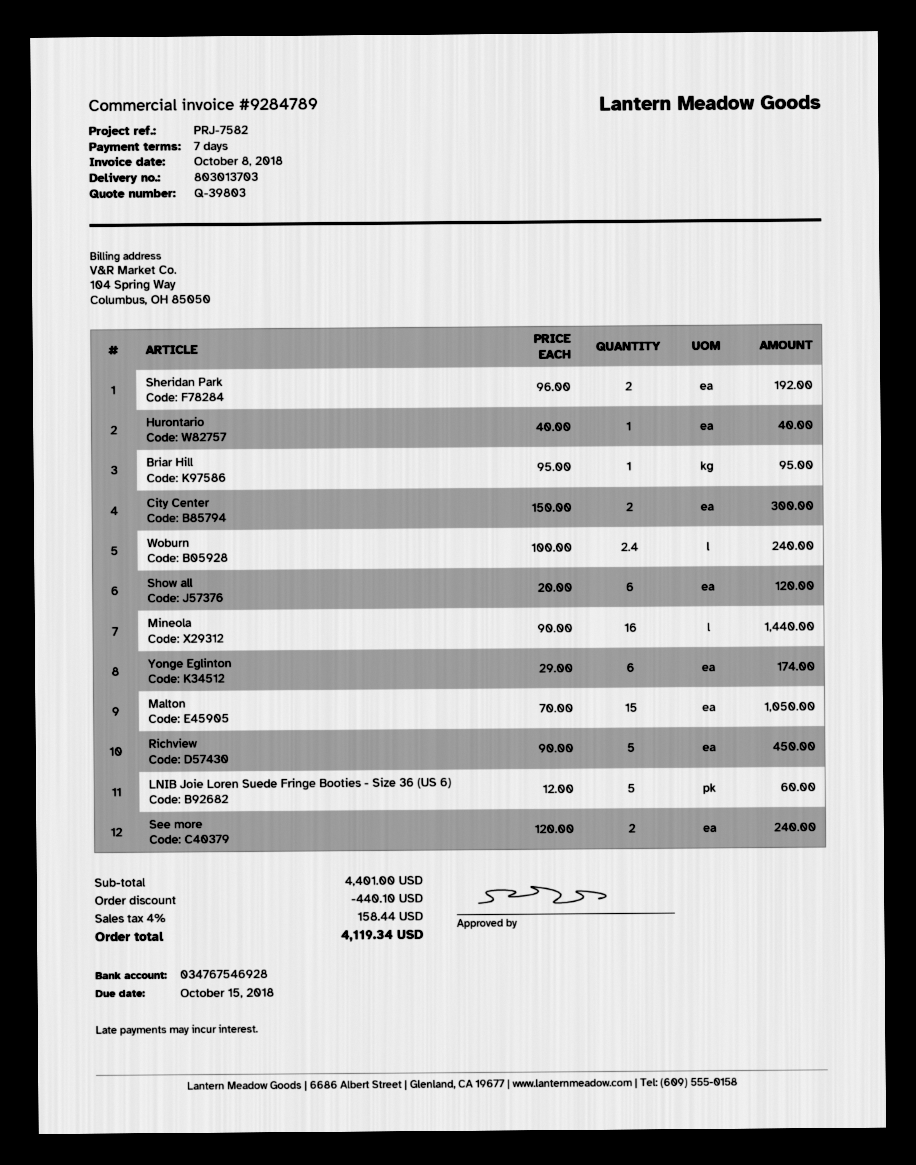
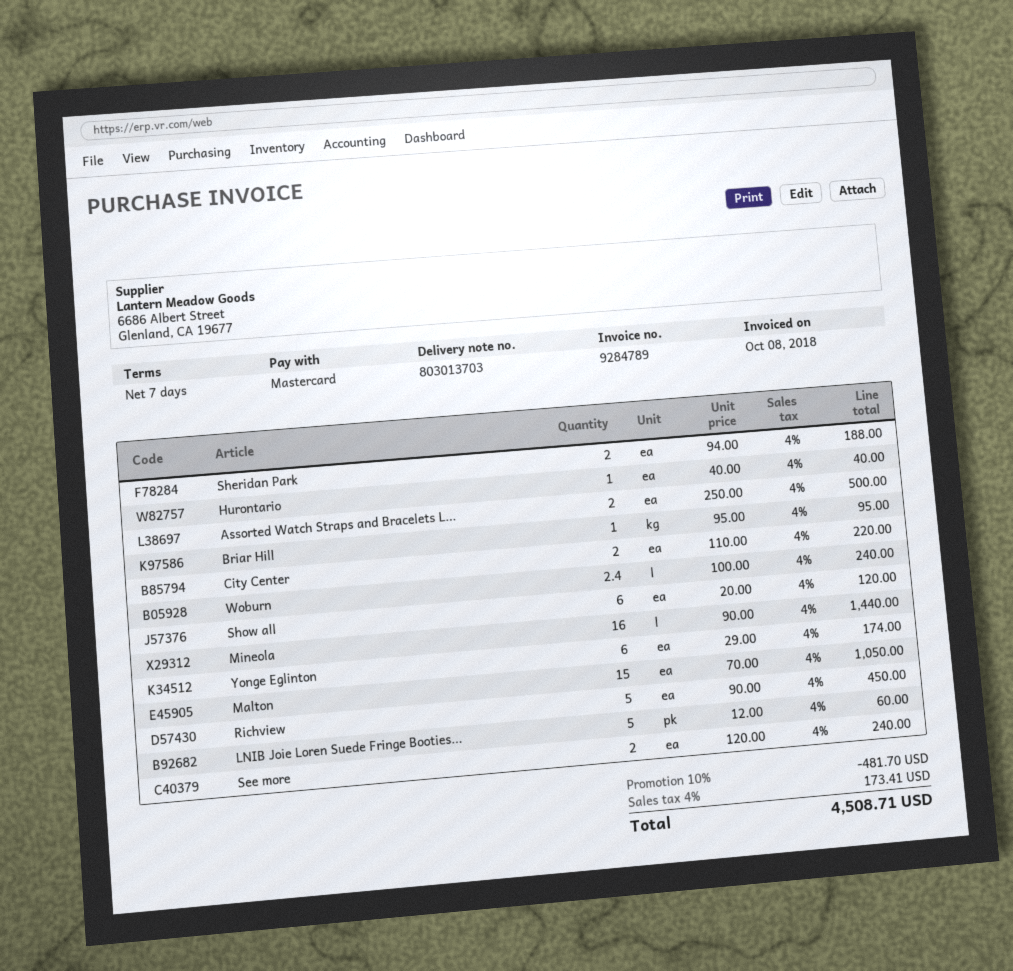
Sheridan Park: 2 x 96.00 = 192.00 -> 2 x 94.00 = 188.00
City Center: 2 x 150.00 = 300.00 -> 2 x 110.00 = 220.00
Assorted Watch Straps and Bracelets L...: none -> 2 x 250.00 = 500.00
discount: 440.10 -> 481.70
tax: 4% = 158.44 -> 4% = 173.41
total: 4119.34 -> 4508.71

